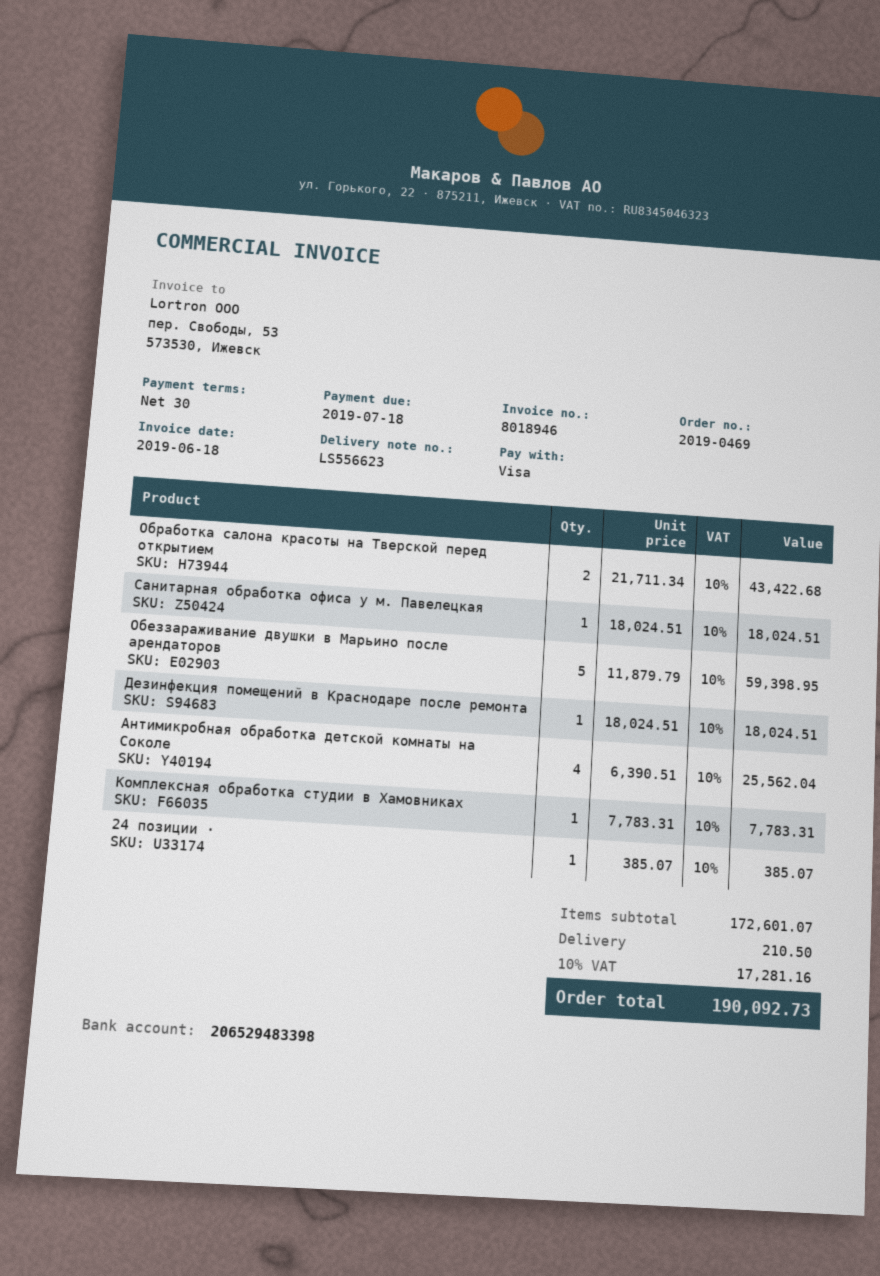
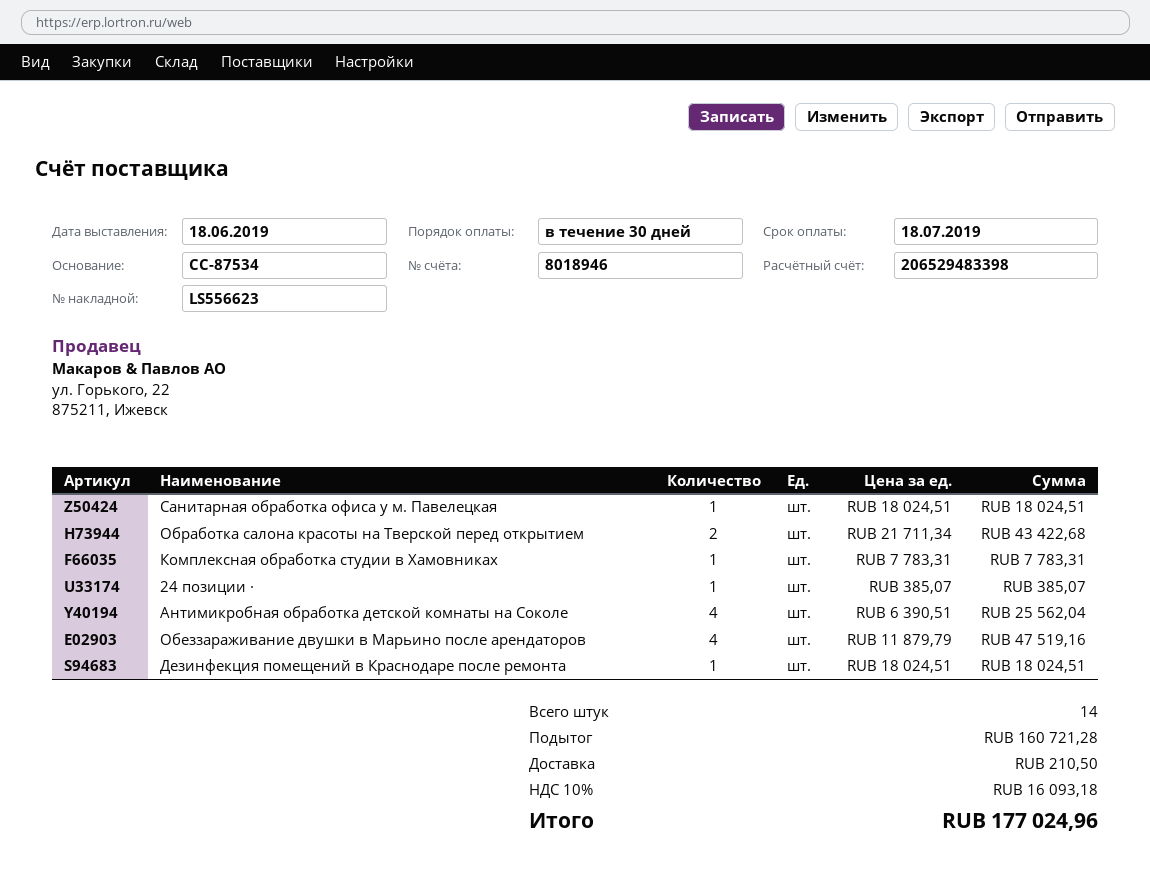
Обеззараживание двушки в Марьино после арендаторов: 5 x 11879.79 = 59398.95 -> 4 x 11879.79 = 47519.16
subtotal: 172601.07 -> 160721.28
tax: 10% = 17281.16 -> 10% = 16093.18
total: 190092.73 -> 177024.96

